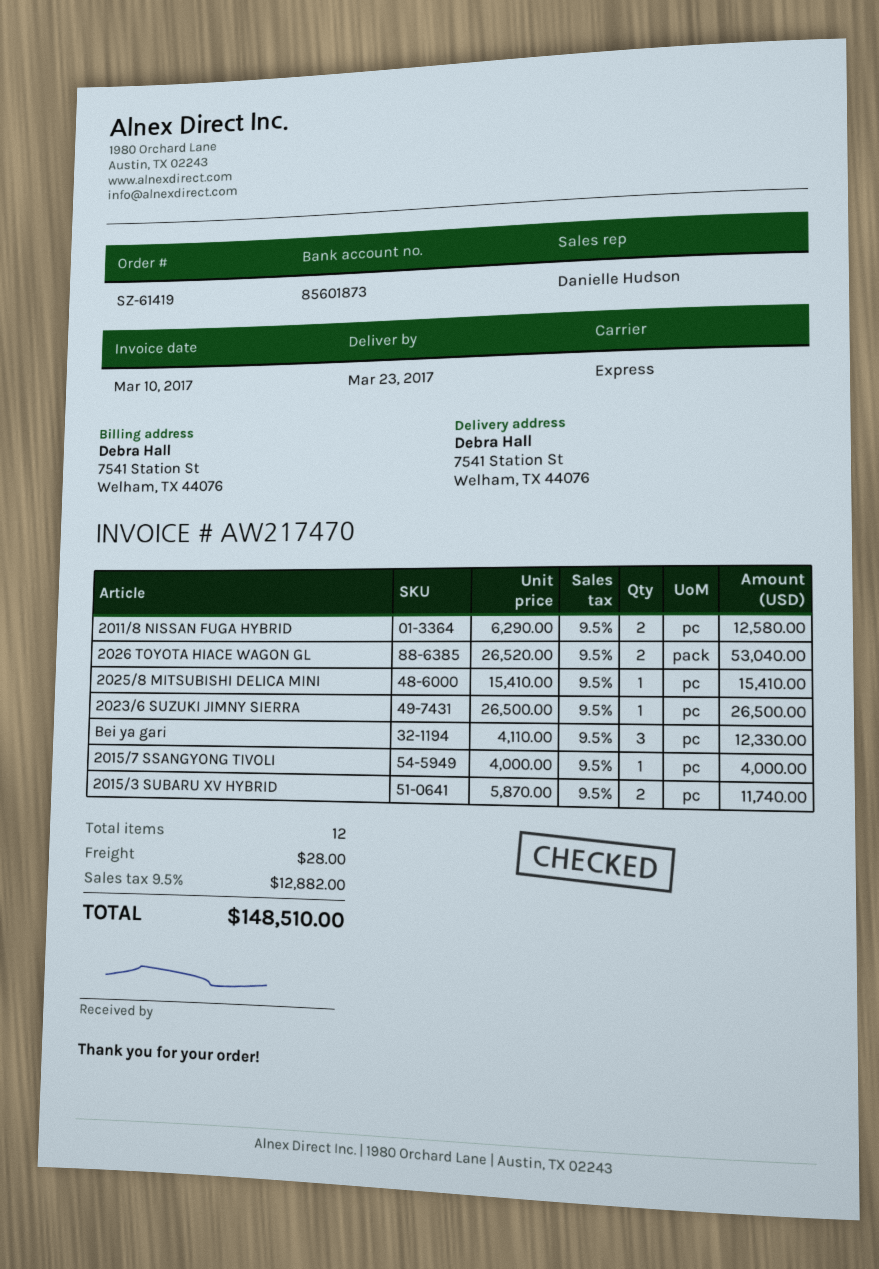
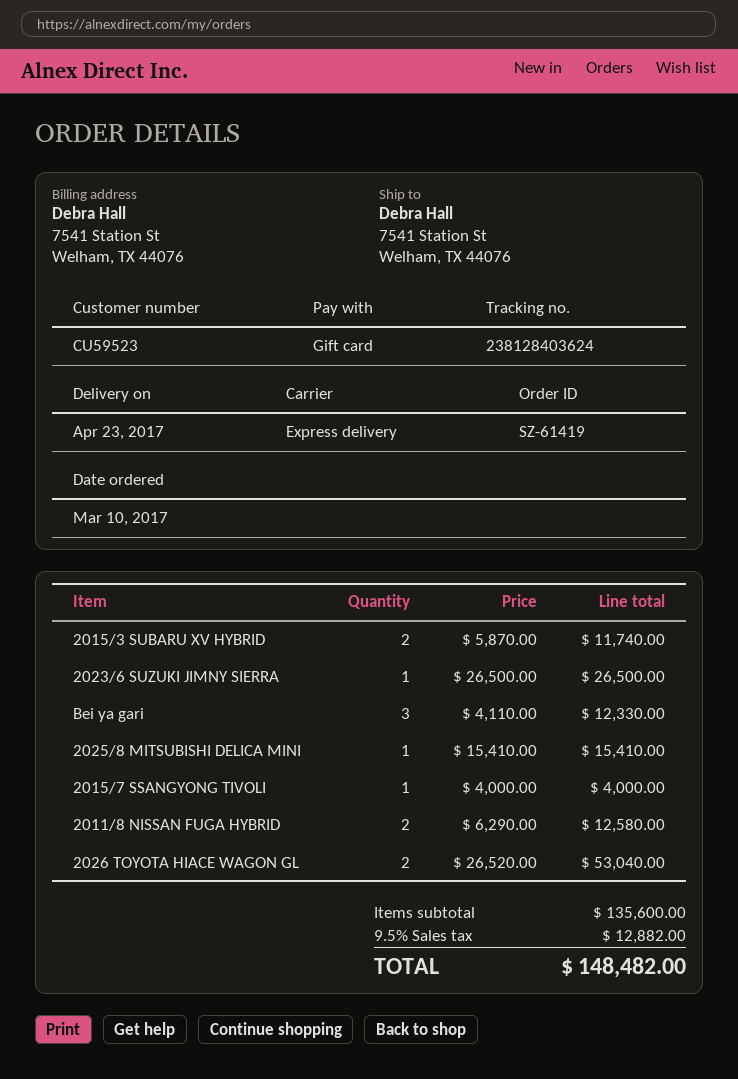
delivery date: 2017-03-23 -> 2017-04-23
shipping: 28.00 -> none
total: 148510.00 -> 148482.00

